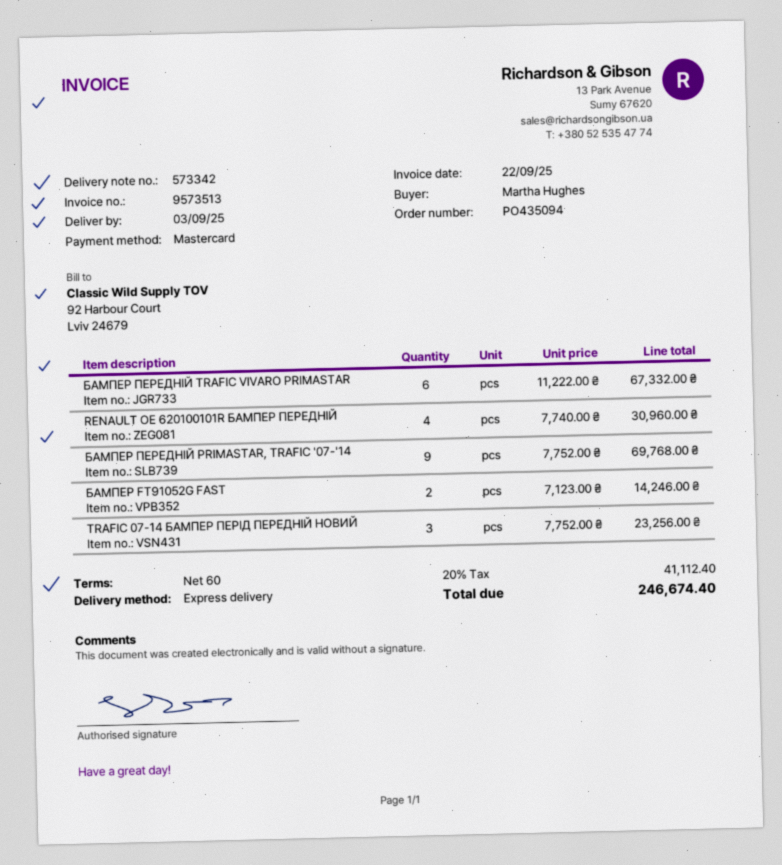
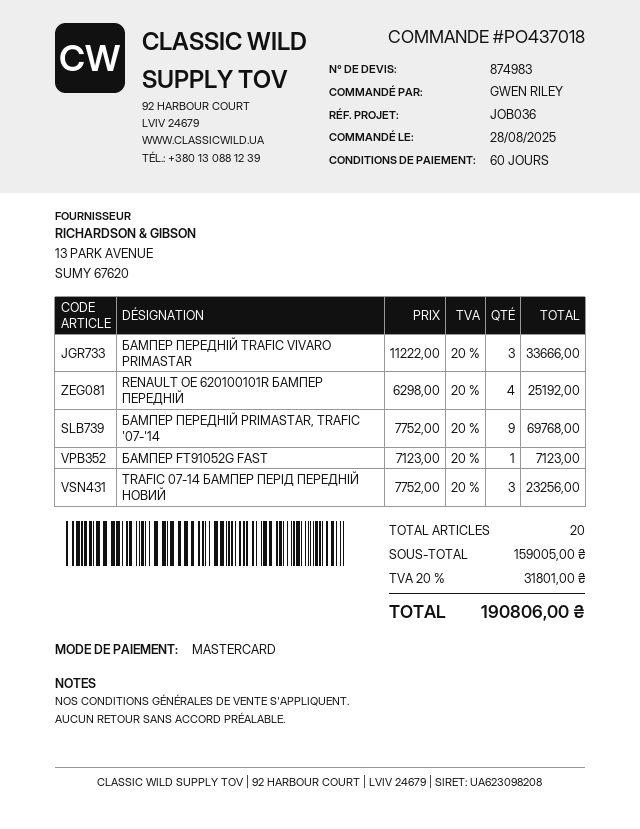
order number: PO435094 -> PO437018
ordered by: Martha Hughes -> GWEN RILEY
БАМПЕР ПЕРЕДНІЙ TRAFIC VIVARO PRIMASTAR: 6 x 11222.00 = 67332.00 -> 3 x 11222.00 = 33666.00
RENAULT OE 620100101R БАМПЕР ПЕРЕДНІЙ: 4 x 7740.00 = 30960.00 -> 4 x 6298.00 = 25192.00
БАМПЕР FT91052G FAST: 2 x 7123.00 = 14246.00 -> 1 x 7123.00 = 7123.00
tax: 20% = 41112.40 -> 20% = 31801.00
total: 246674.40 -> 190806.00

